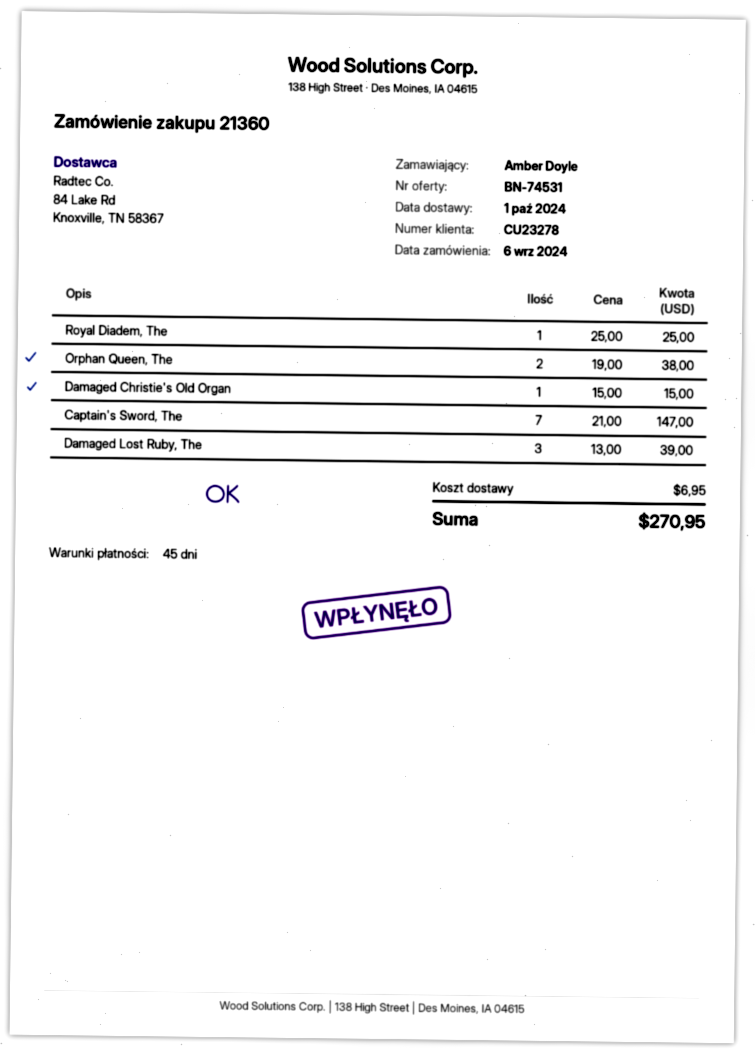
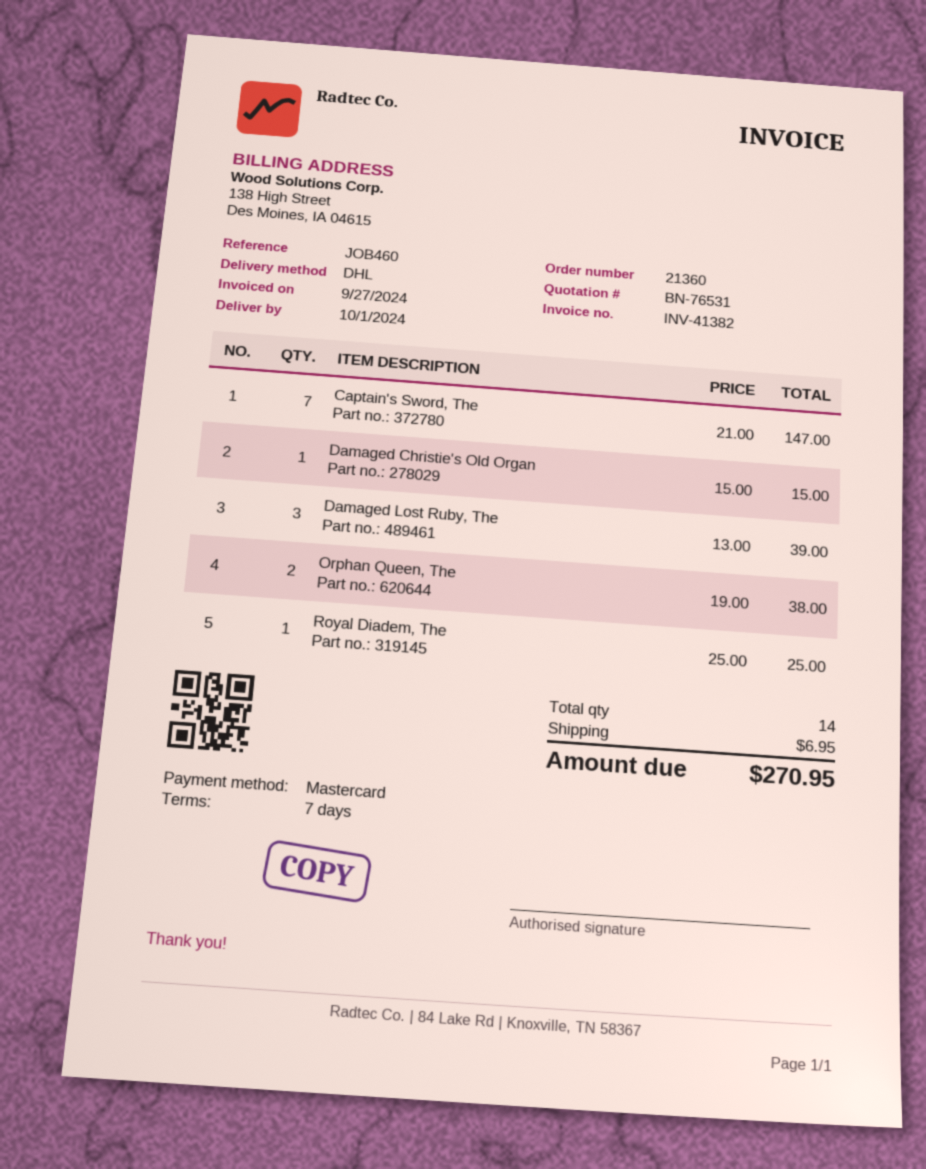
quote number: BN-74531 -> BN-76531
payment terms: 45 days -> 7 days

